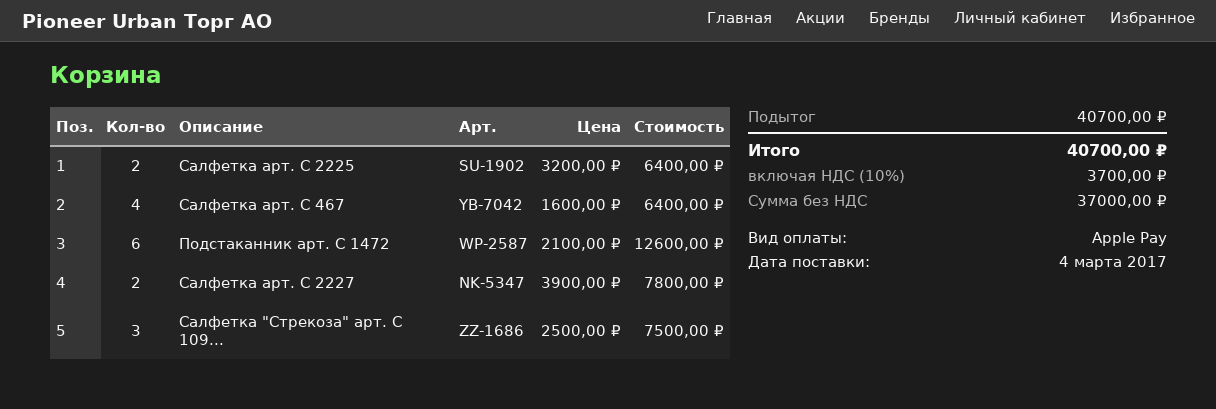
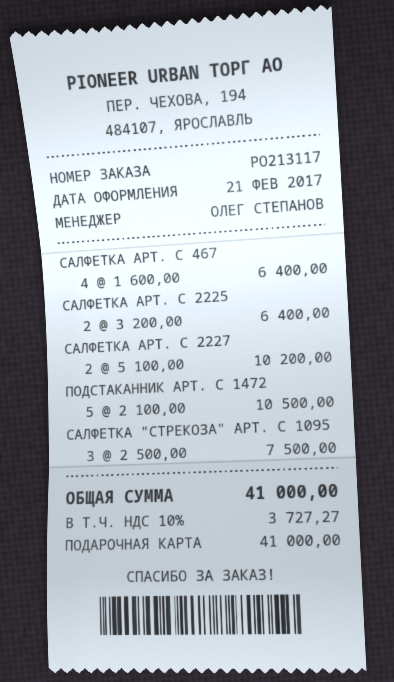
payment method: Apple Pay -> gift card
Подстаканник арт. С 1472: 6 x 2100.00 = 12600.00 -> 5 x 2100.00 = 10500.00
Салфетка арт. С 2227: 2 x 3900.00 = 7800.00 -> 2 x 5100.00 = 10200.00
tax: 10% = 3700.00 -> 10% = 3727.27
total: 40700.00 -> 41000.00

